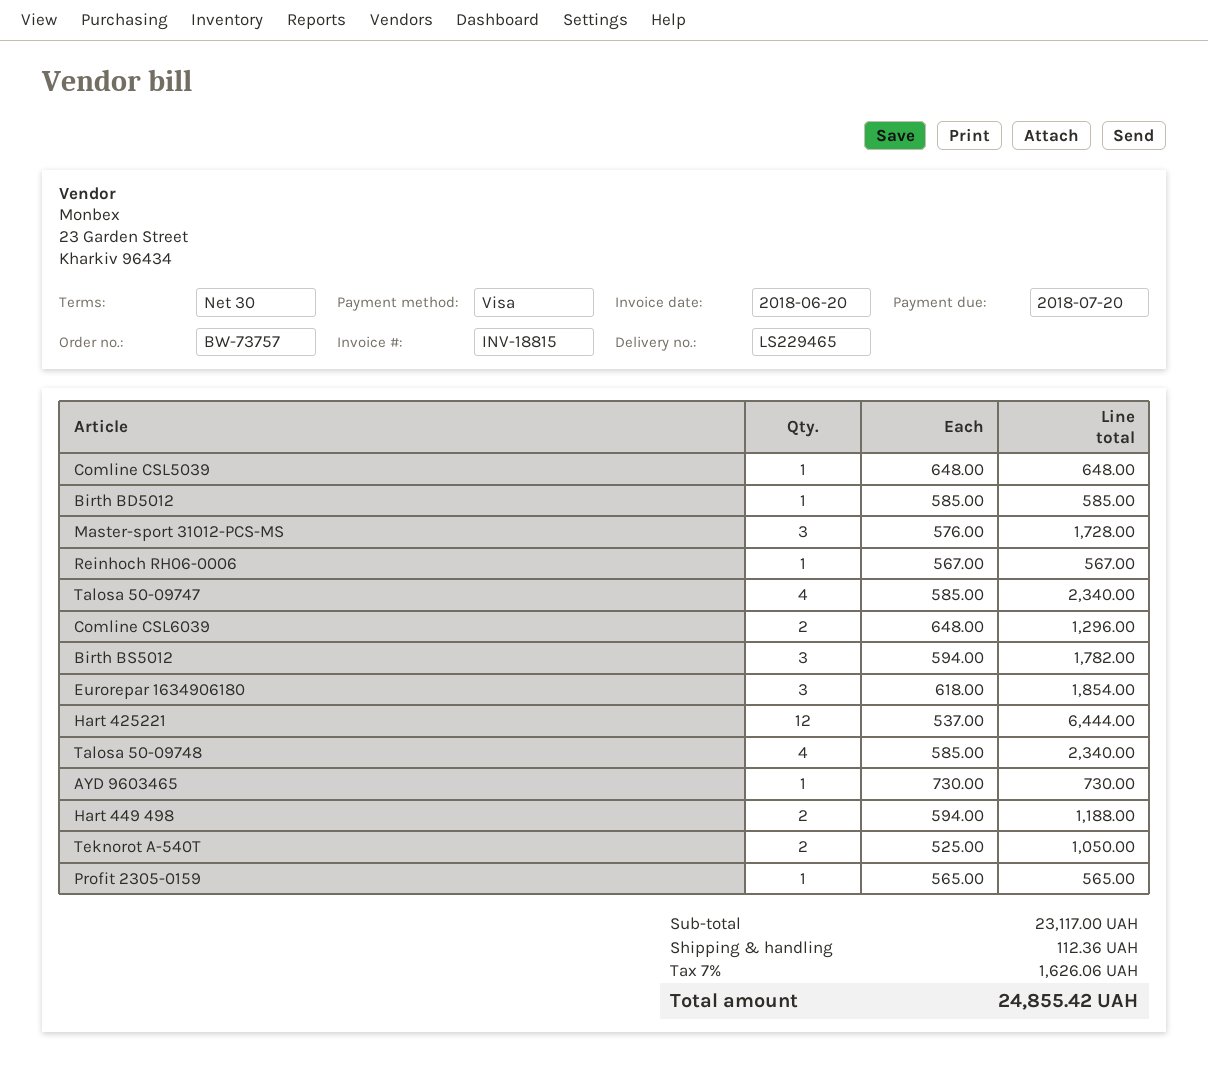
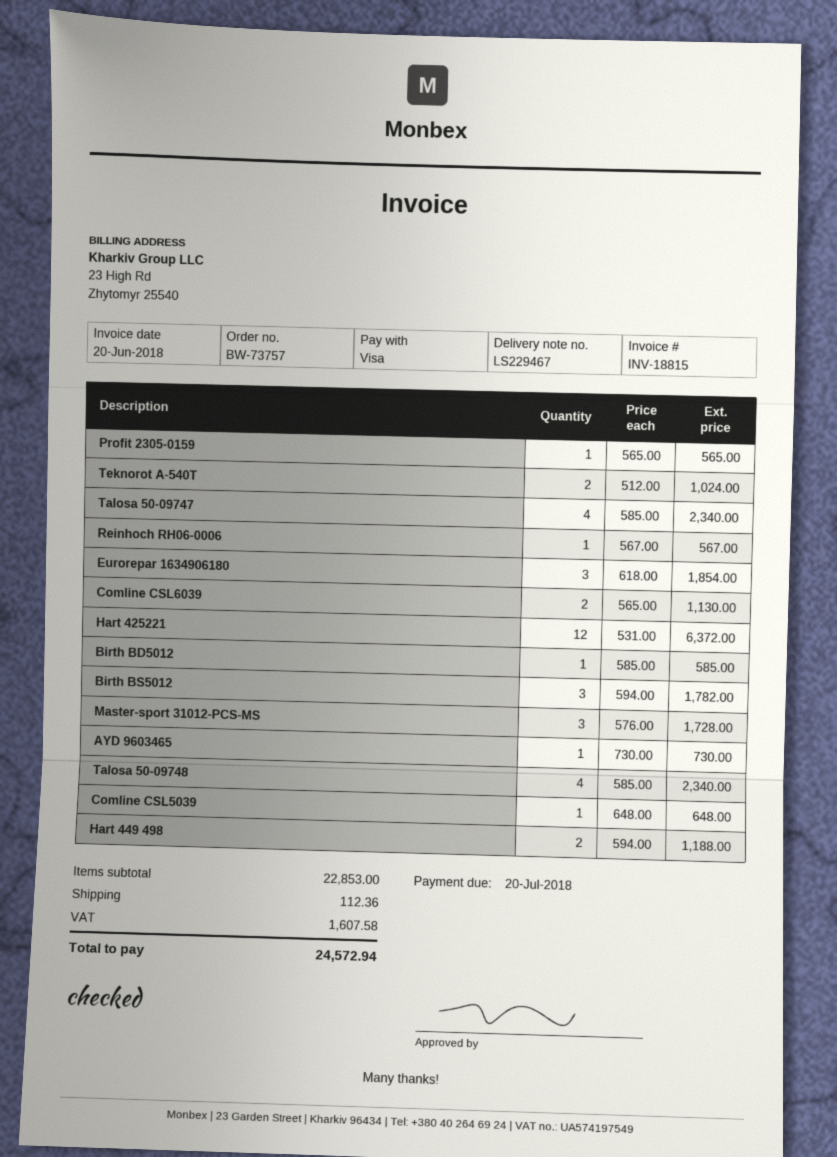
delivery note number: LS229465 -> LS229467
Comline CSL6039: 2 x 648.00 = 1296.00 -> 2 x 565.00 = 1130.00
Hart 425221: 12 x 537.00 = 6444.00 -> 12 x 531.00 = 6372.00
Teknorot A-540T: 2 x 525.00 = 1050.00 -> 2 x 512.00 = 1024.00
subtotal: 23117.00 -> 22853.00
tax: 1626.06 -> 1607.58
total: 24855.42 -> 24572.94

